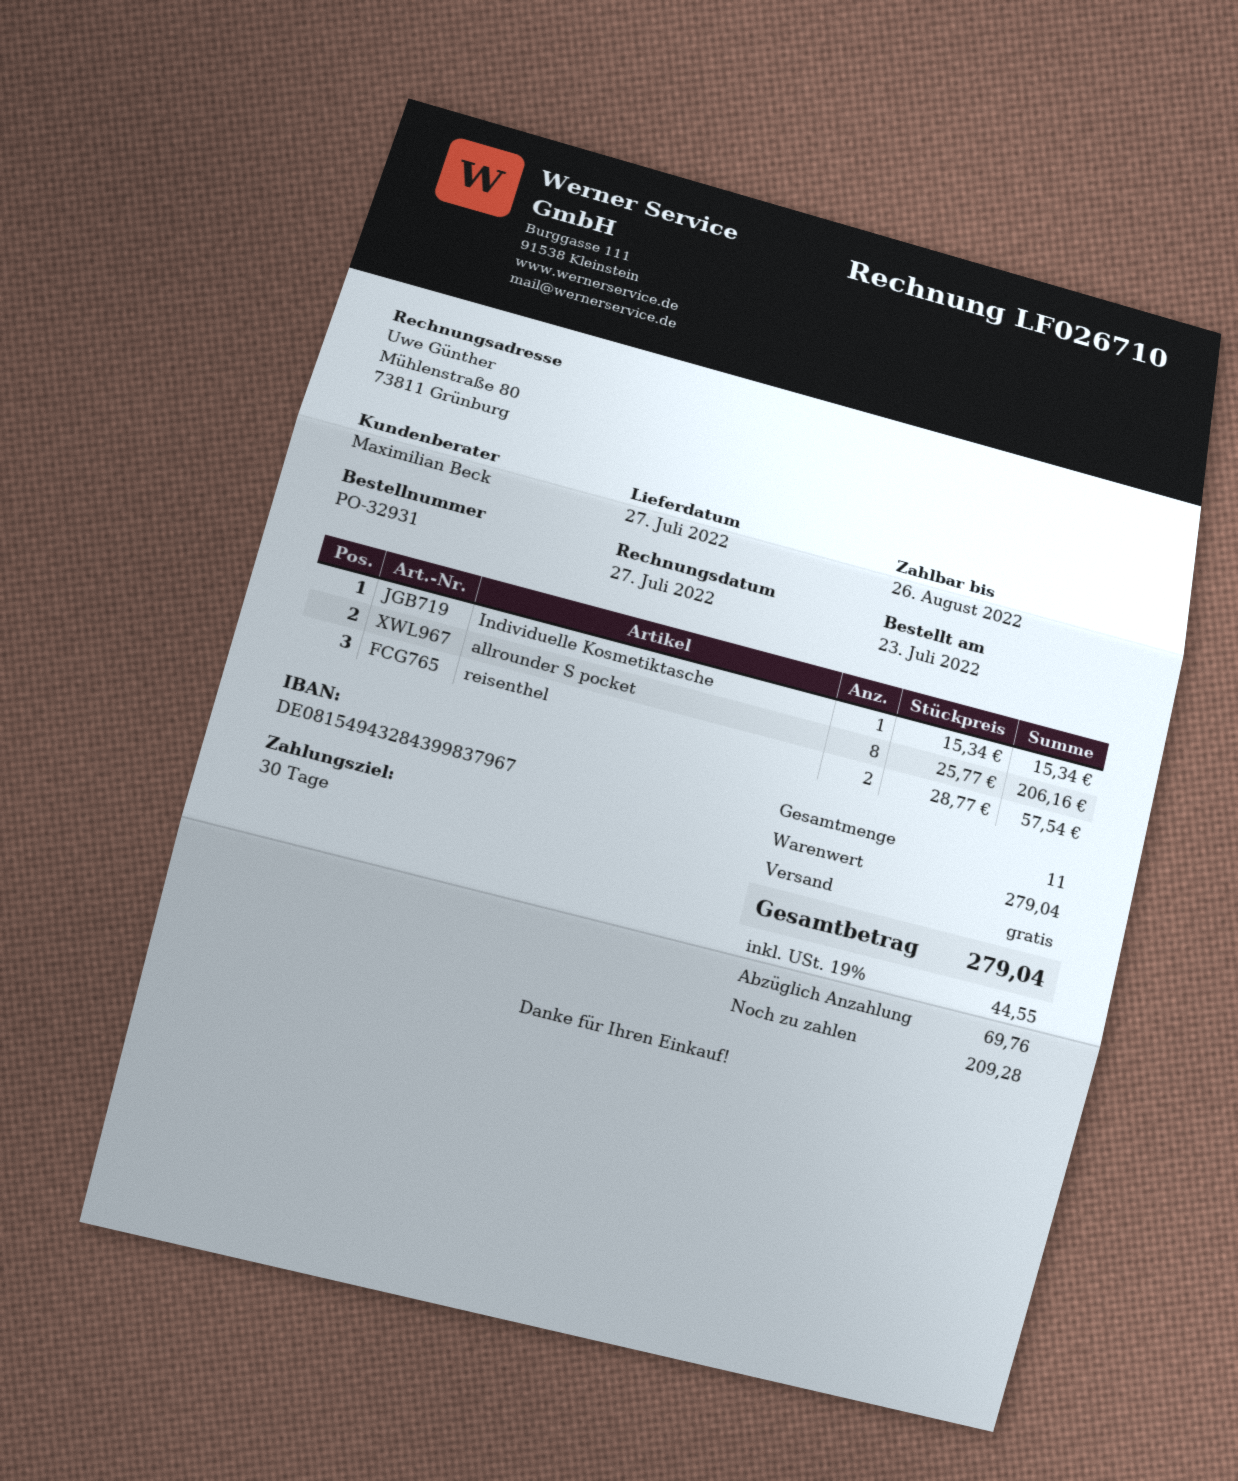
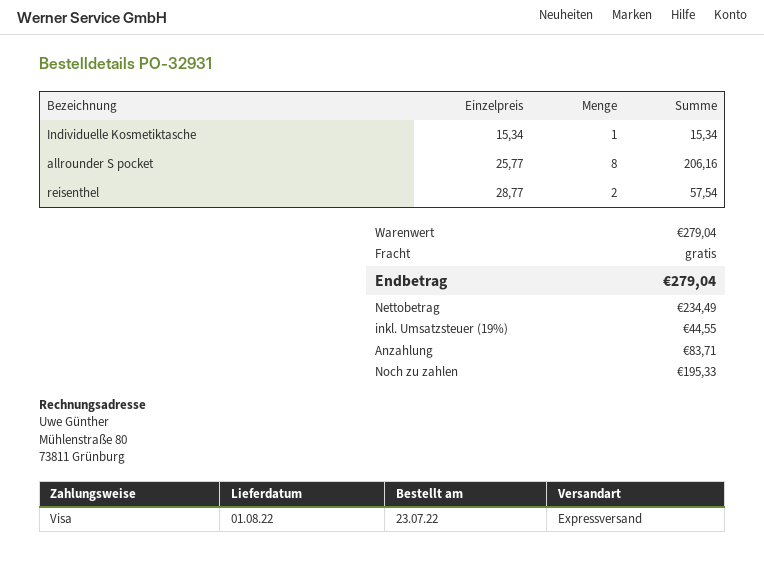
delivery date: 2022-07-27 -> 2022-08-01
deposit: 69.76 -> 83.71
balance: 209.28 -> 195.33

